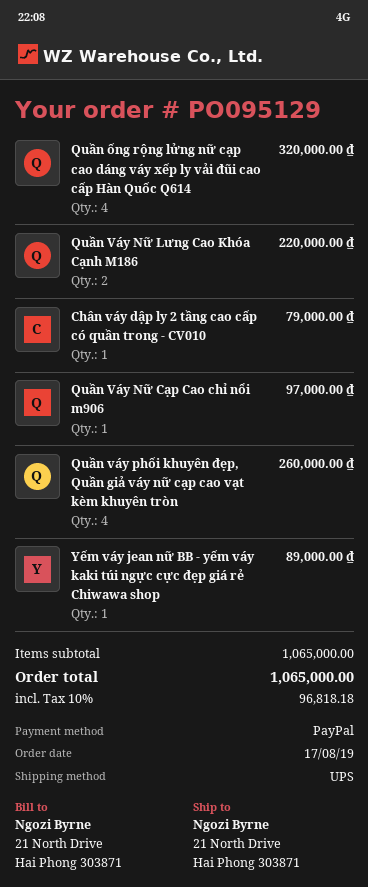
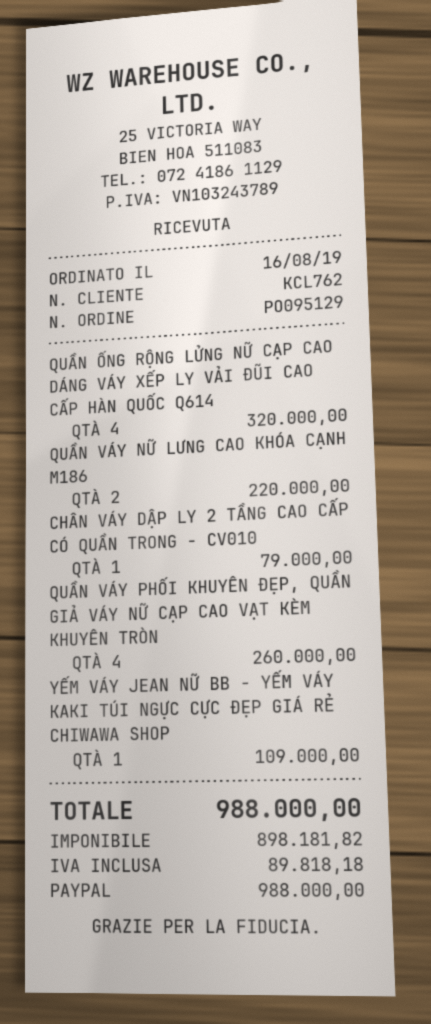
order date: 2019-08-17 -> 2019-08-16
Quần Váy Nữ Cạp Cao chỉ nổi m906: 1 for 97000.00 -> none
Yếm váy jean nữ BB - yếm váy kaki túi ngực cực đẹp giá rẻ Chiwawa shop: 1 for 89000.00 -> 1 for 109000.00
tax: 96818.18 -> 89818.18
total: 1065000.00 -> 988000.00

